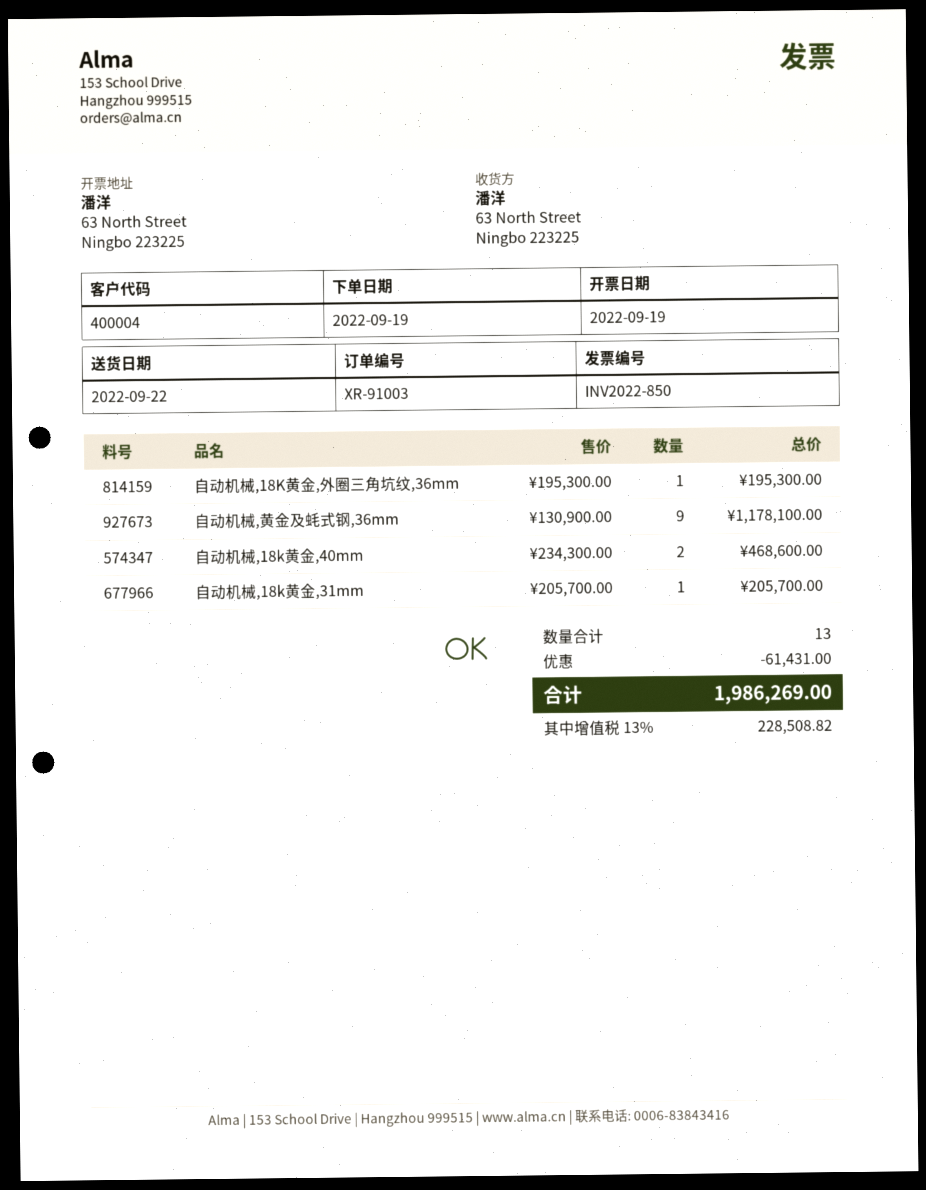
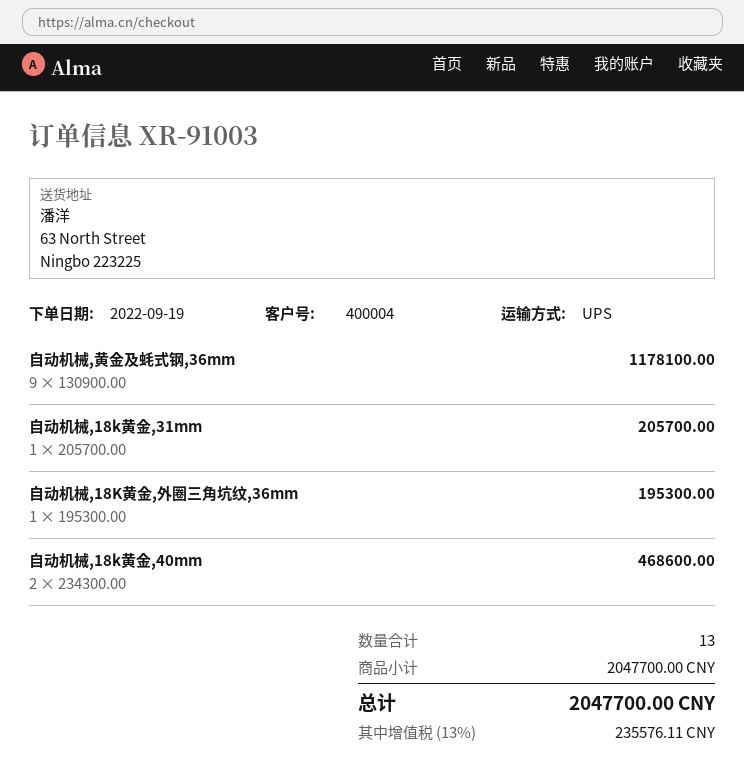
discount: 61431.00 -> none
tax: 13% = 228508.82 -> 13% = 235576.11
total: 1986269.00 -> 2047700.00

